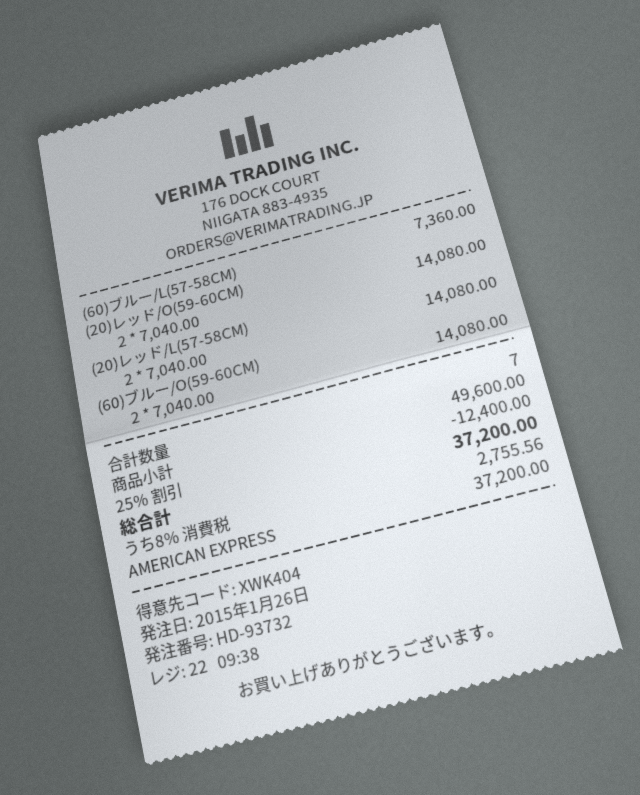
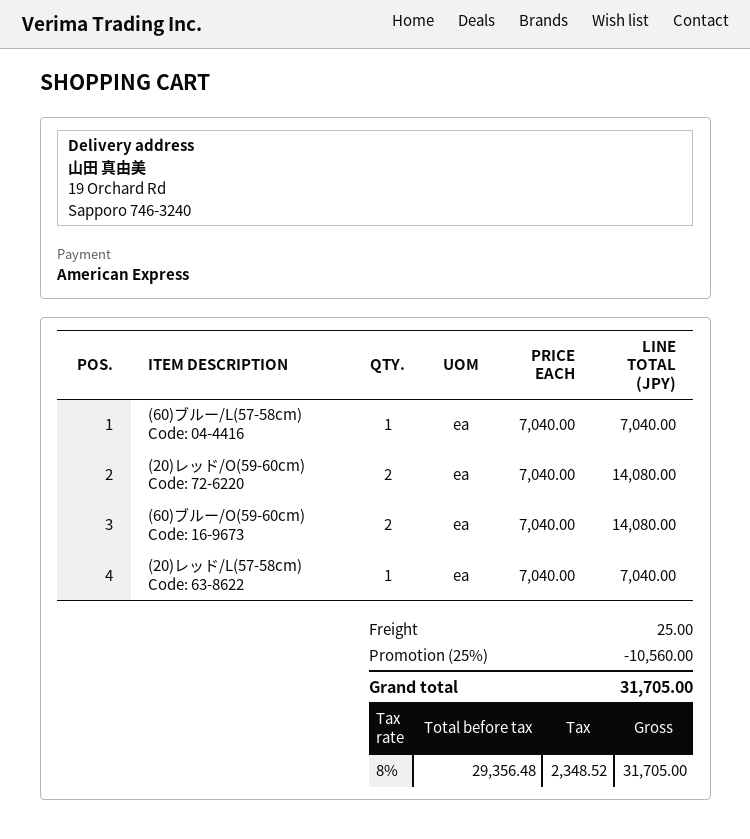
(60)ブルー/L(57-58CM): 1 x 7360.00 = 7360.00 -> 1 x 7040.00 = 7040.00
(20)レッド/L(57-58CM): 2 x 7040.00 = 14080.00 -> 1 x 7040.00 = 7040.00
discount: 25% = 12400.00 -> 25% = 10560.00
shipping: none -> 25.00
tax: 8% = 2755.56 -> 8% = 2348.52
total: 37200.00 -> 31705.00

